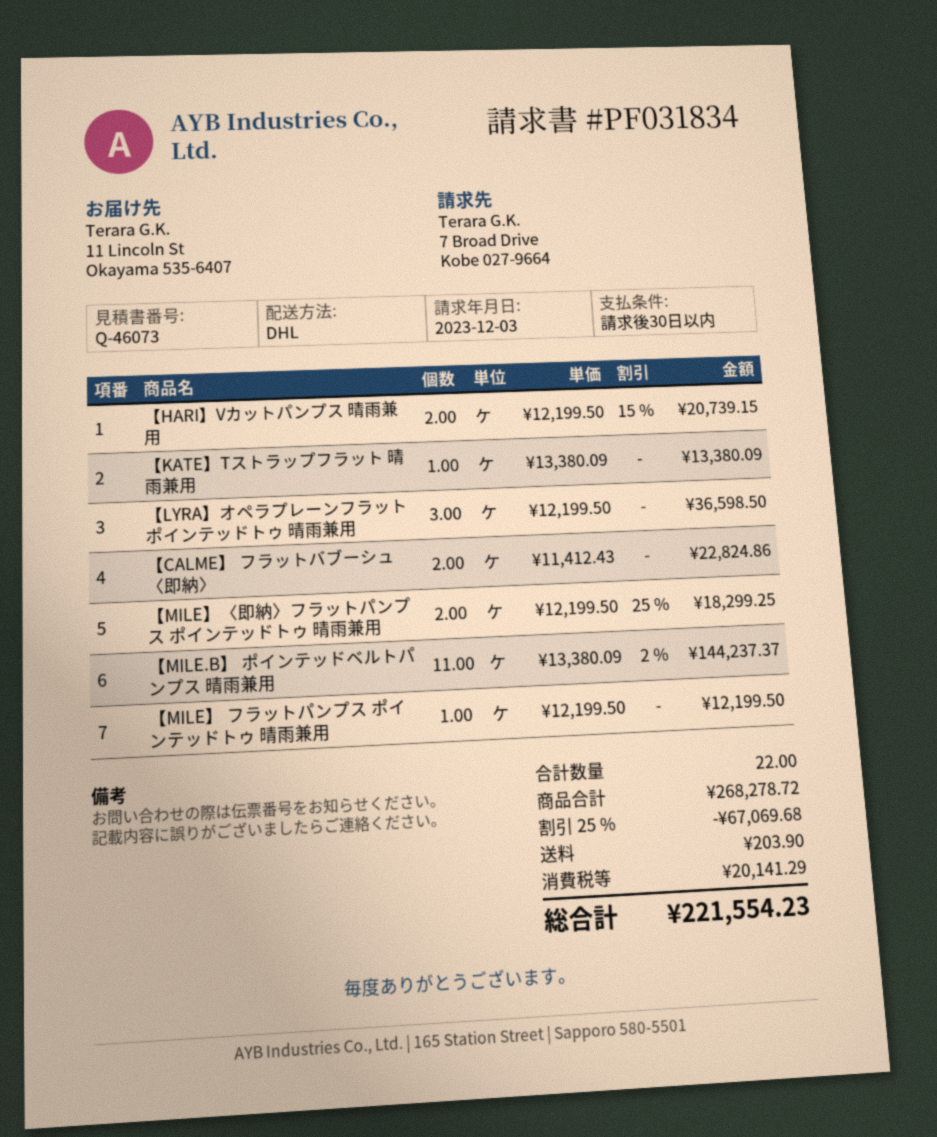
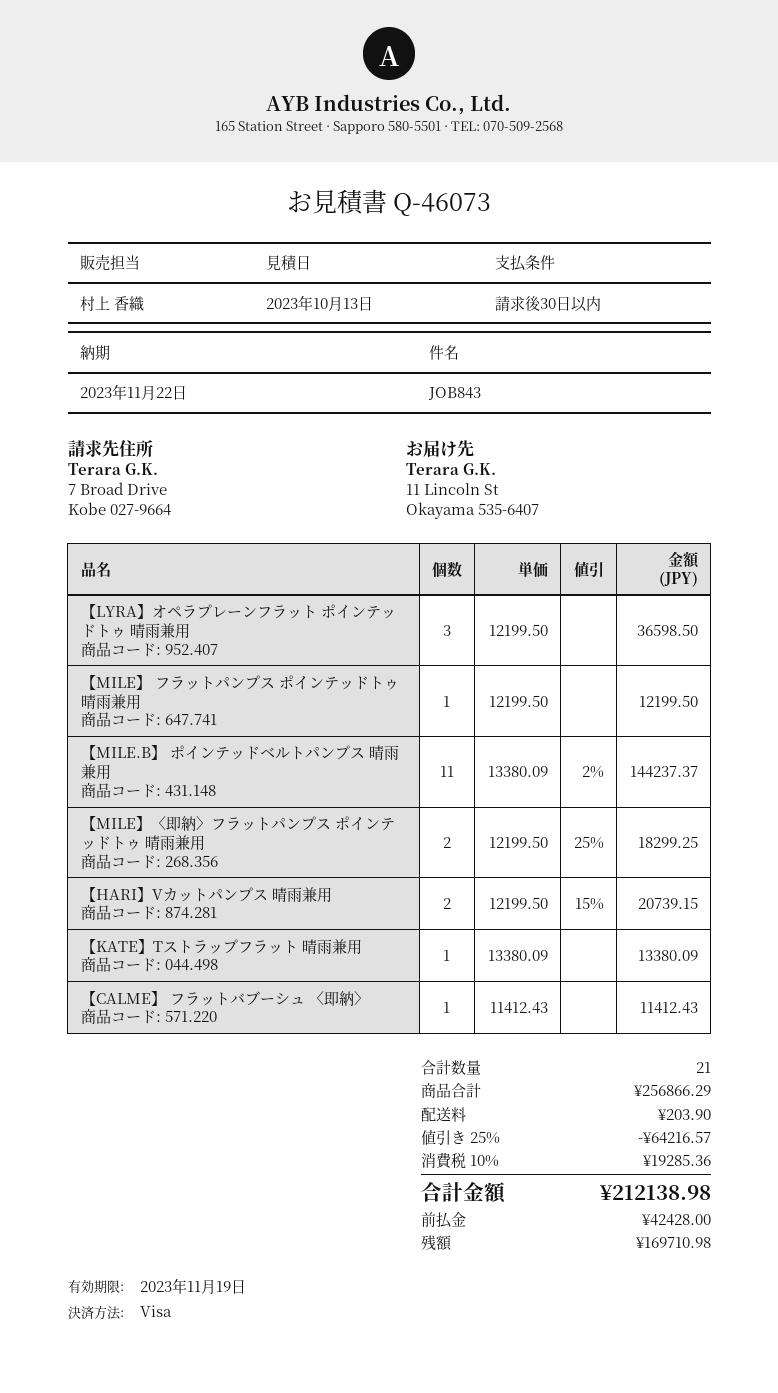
【CALME】 フラットバブーシュ 〈即納〉: 2 x 11412.43 = 22824.86 -> 1 x 11412.43 = 11412.43
total quantity: 22 -> 21
subtotal: 268278.72 -> 256866.29
discount: 25% = 67069.68 -> 25% = 64216.57
tax: 20141.29 -> 19285.36
total: 221554.23 -> 212138.98

